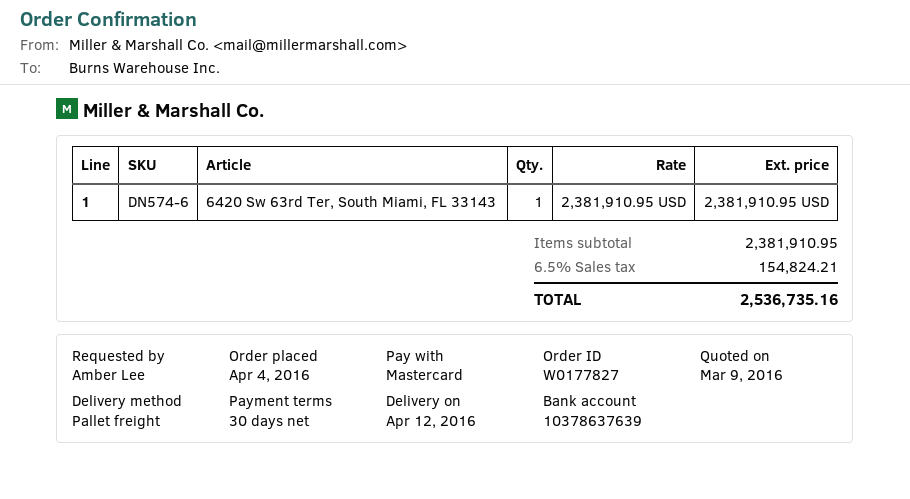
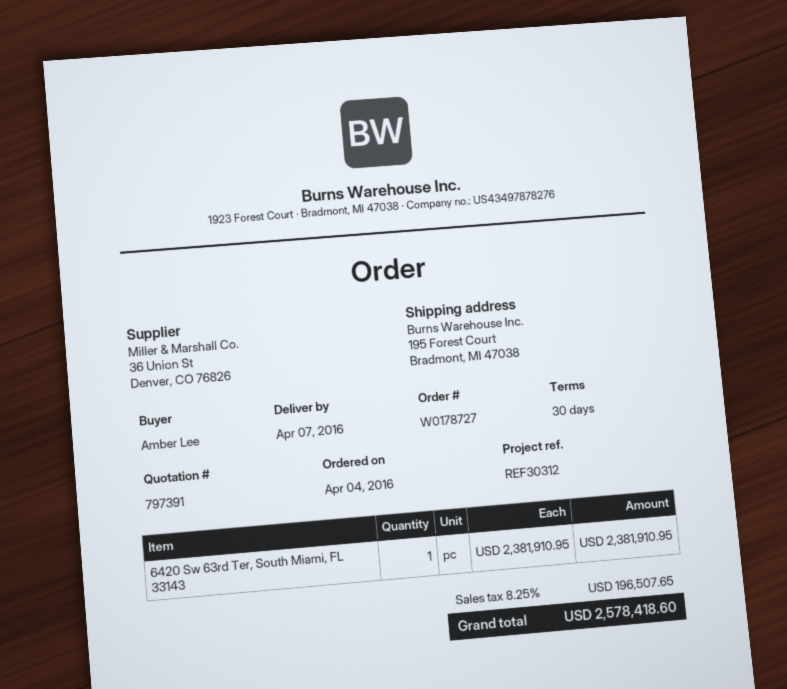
order number: W0177827 -> W0178727
delivery date: 2016-04-12 -> 2016-04-07
tax: 6.5% = 154824.21 -> 8.25% = 196507.65
total: 2536735.16 -> 2578418.60

